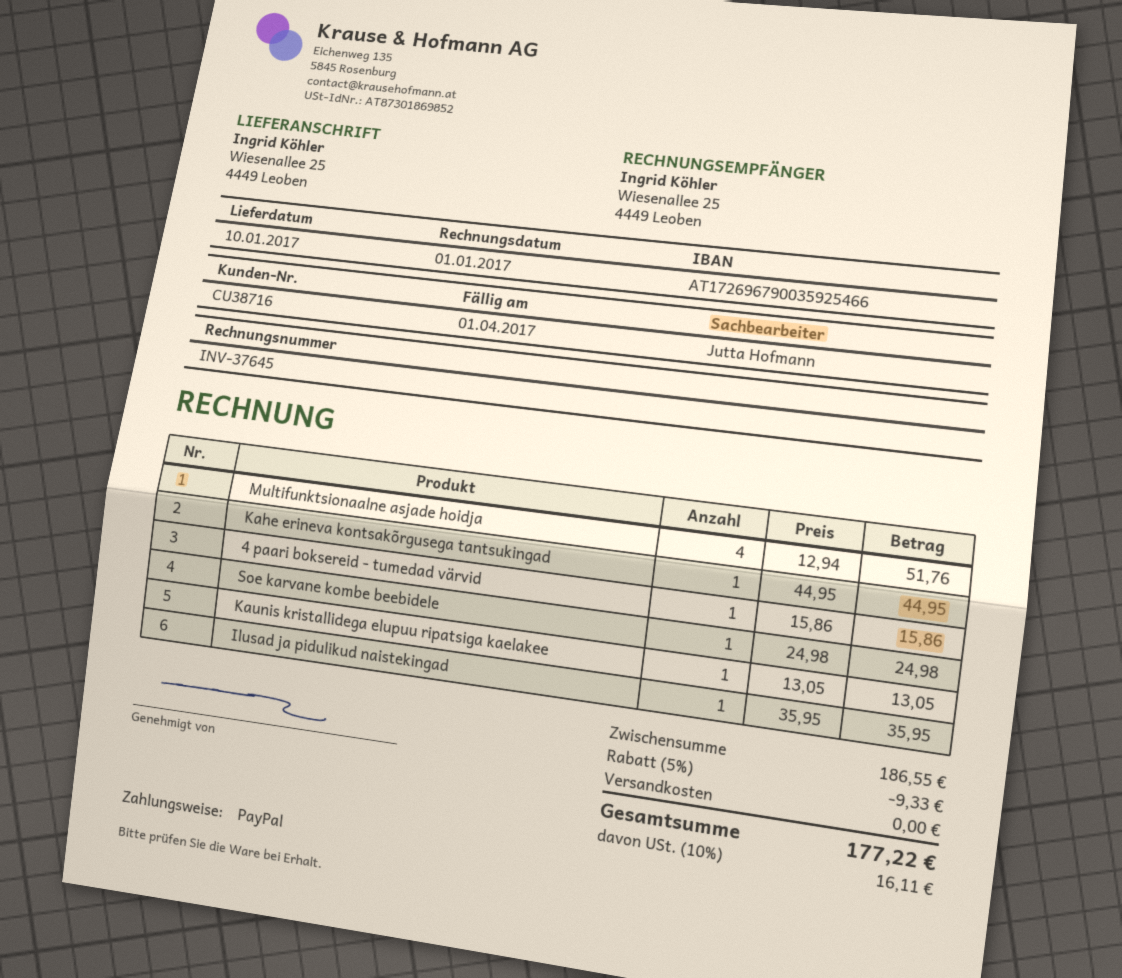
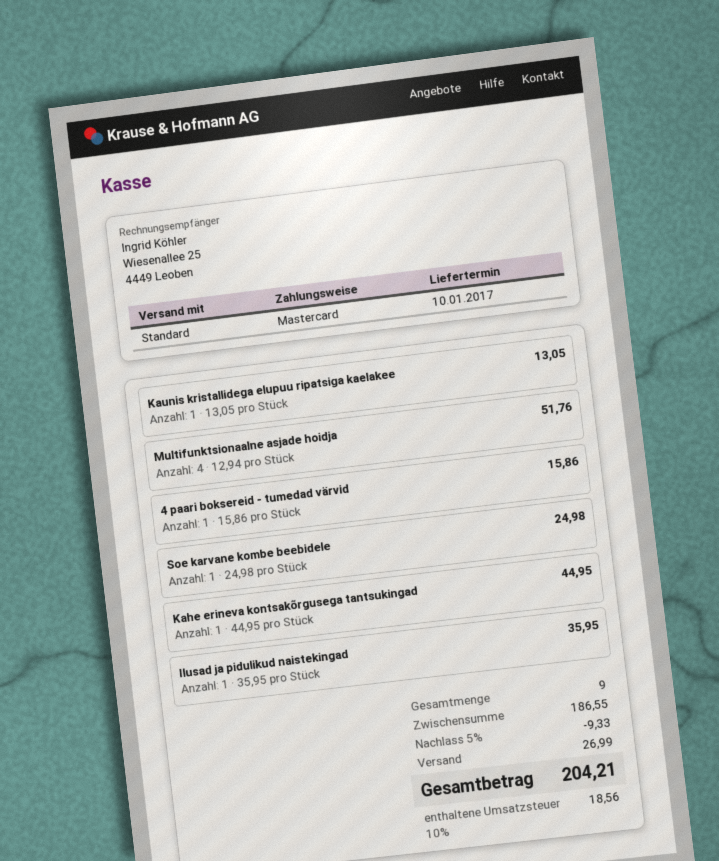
payment method: PayPal -> Mastercard
shipping: 0.00 -> 26.99
tax: 10% = 16.11 -> 10% = 18.56
total: 177.22 -> 204.21

